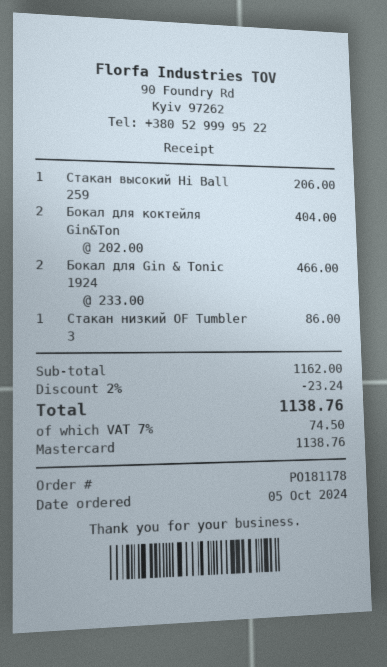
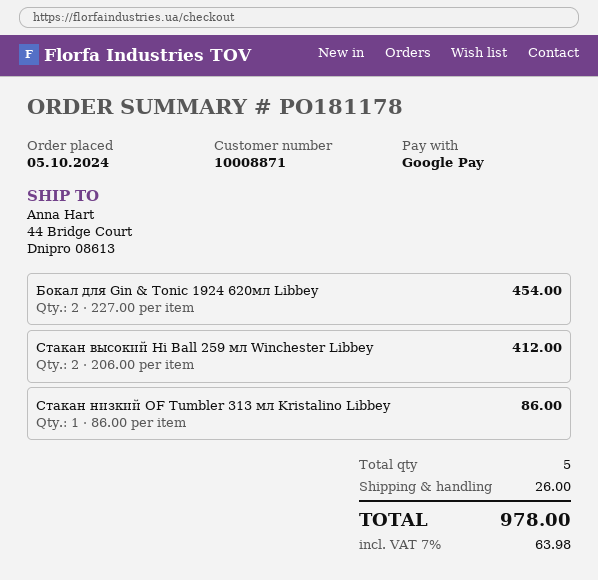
payment method: Mastercard -> Google Pay
Стакан высокий Hi Ball 259: 1 x 206.00 = 206.00 -> 2 x 206.00 = 412.00
Бокал для коктейля Gin&Ton: 2 x 202.00 = 404.00 -> none
Бокал для Gin & Tonic 1924: 2 x 233.00 = 466.00 -> 2 x 227.00 = 454.00
discount: 2% = 23.24 -> none
shipping: none -> 26.00
tax: 7% = 74.50 -> 7% = 63.98
total: 1138.76 -> 978.00

